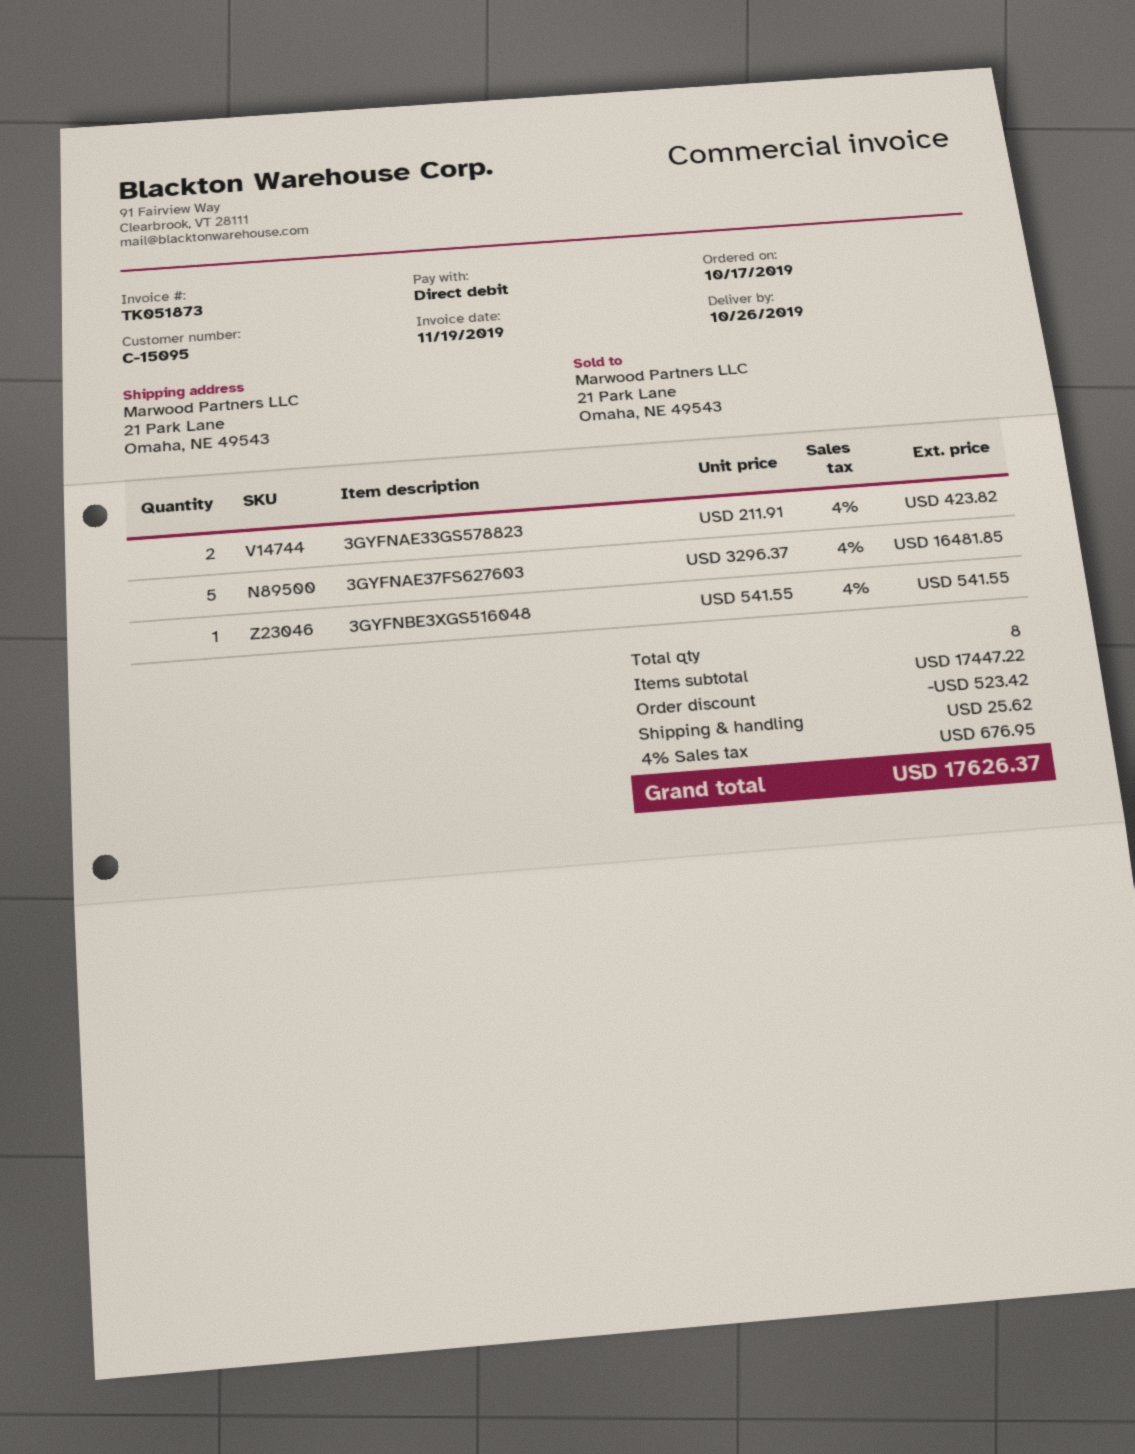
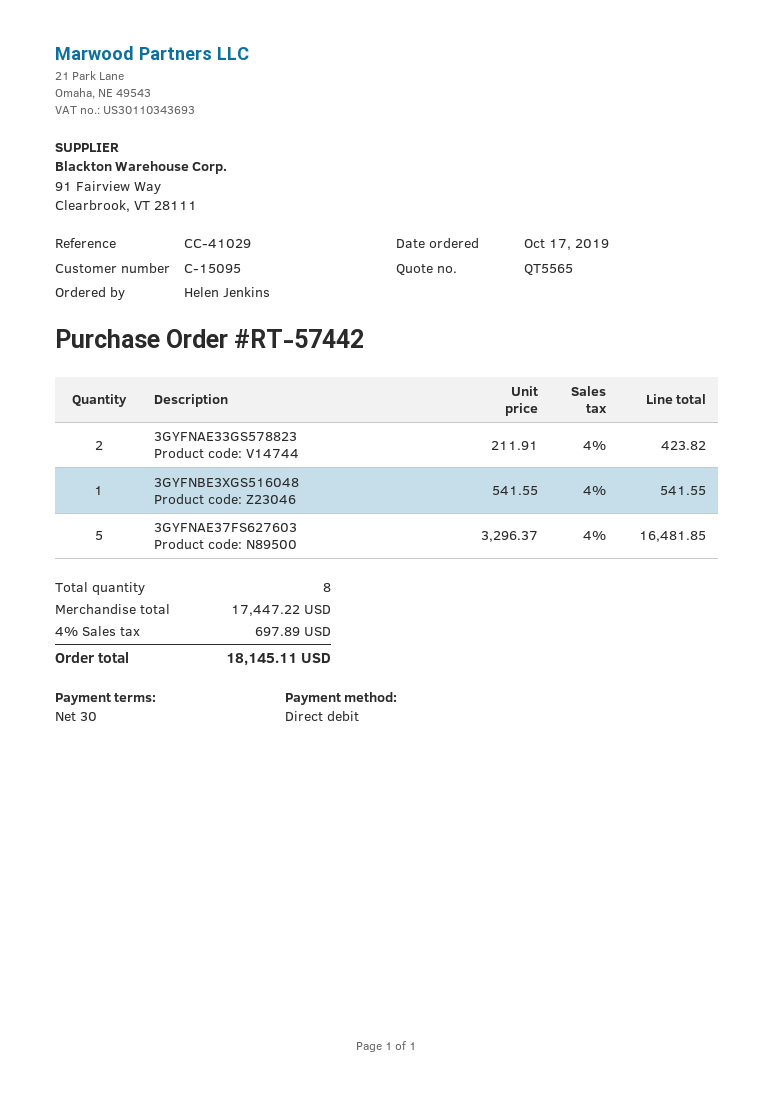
discount: 523.42 -> none
shipping: 25.62 -> none
tax: 4% = 676.95 -> 4% = 697.89
total: 17626.37 -> 18145.11

